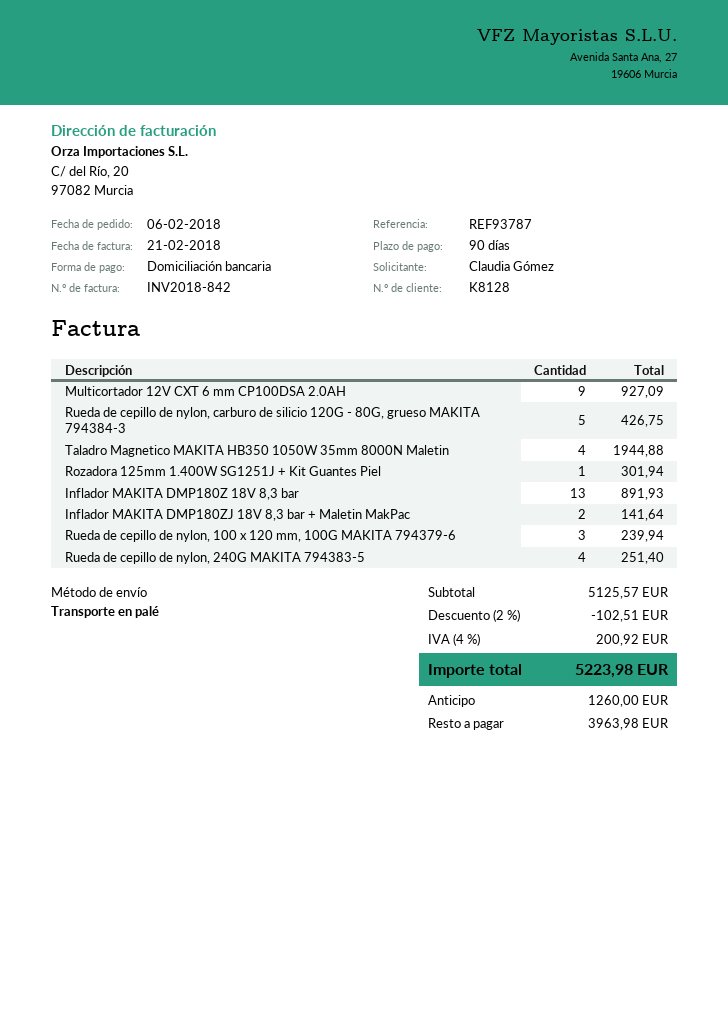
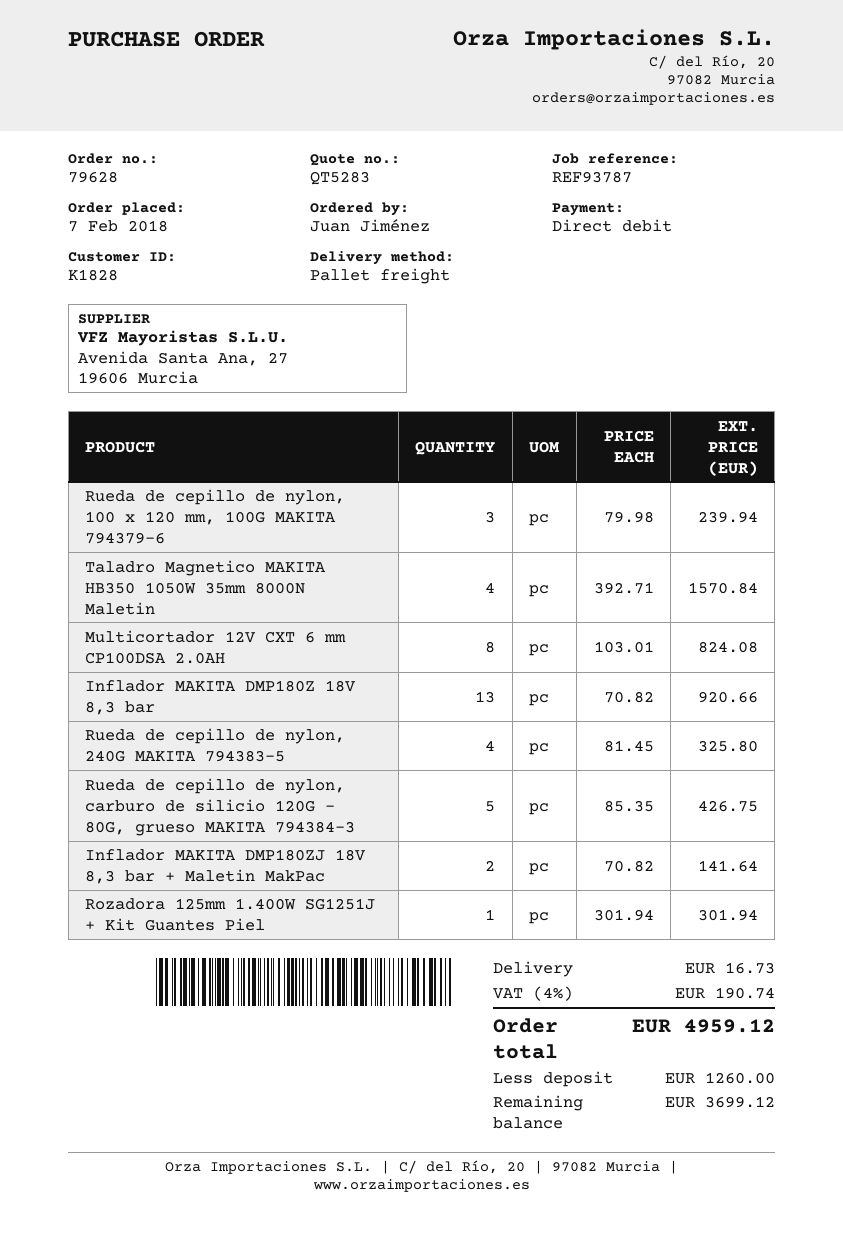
order date: 2018-02-06 -> 2018-02-07
customer number: K8128 -> K1828
ordered by: Claudia Gómez -> Juan Jiménez
Multicortador 12V CXT 6 mm CP100DSA 2.0AH: 9 for 927.09 -> 8 for 824.08
Taladro Magnetico MAKITA HB350 1050W 35mm 8000N Maletin: 4 for 1944.88 -> 4 for 1570.84
Inflador MAKITA DMP180Z 18V 8,3 bar: 13 for 891.93 -> 13 for 920.66
Rueda de cepillo de nylon, 240G MAKITA 794383-5: 4 for 251.40 -> 4 for 325.80
discount: 2% = 102.51 -> none
shipping: none -> 16.73
tax: 4% = 200.92 -> 4% = 190.74
total: 5223.98 -> 4959.12
balance: 3963.98 -> 3699.12

